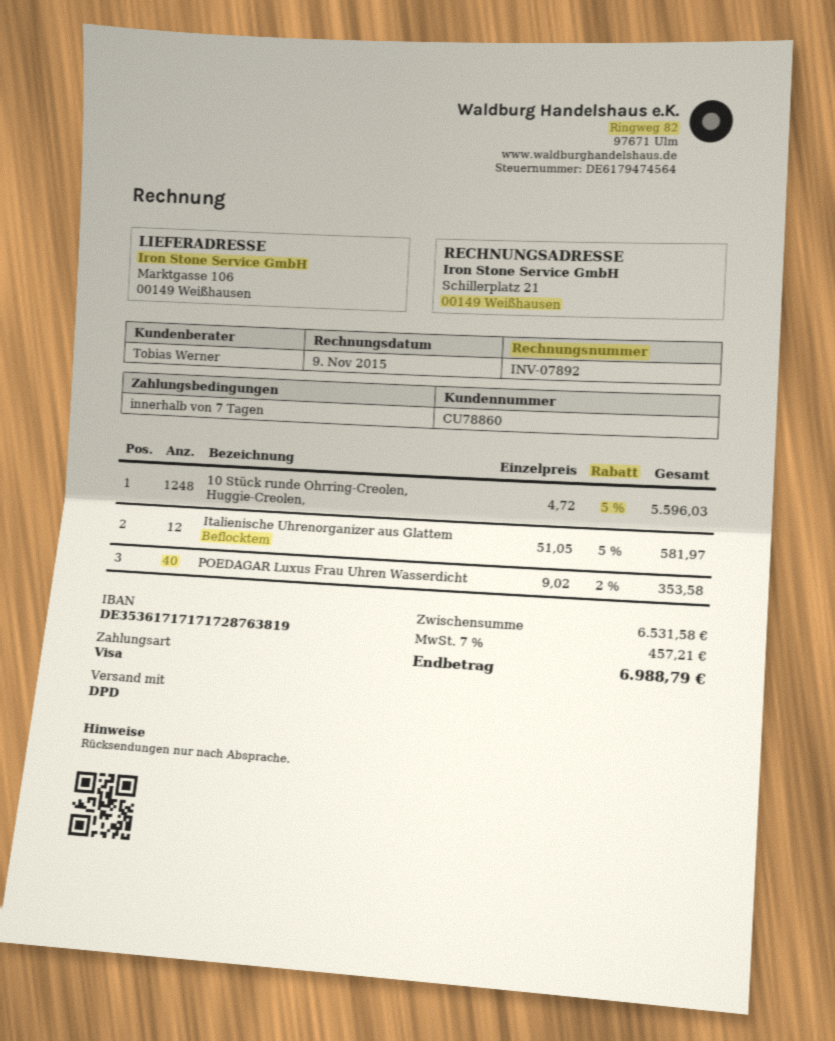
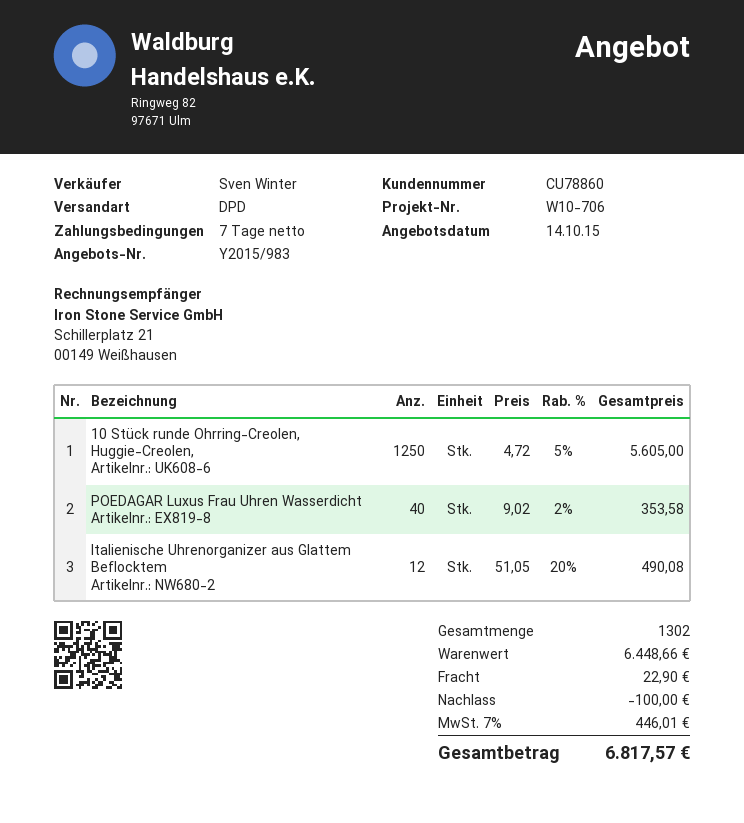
sales rep: Tobias Werner -> Sven Winter
10 Stück runde Ohrring-Creolen, Huggie-Creolen,: 1248 x 4.72 - 5% = 5596.03 -> 1250 x 4.72 - 5% = 5605.00
Italienische Uhrenorganizer aus Glattem Beflocktem: 12 x 51.05 - 5% = 581.97 -> 12 x 51.05 - 20% = 490.08
subtotal: 6531.58 -> 6448.66
discount: none -> 100.00
shipping: none -> 22.90
tax: 7% = 457.21 -> 7% = 446.01
total: 6988.79 -> 6817.57

